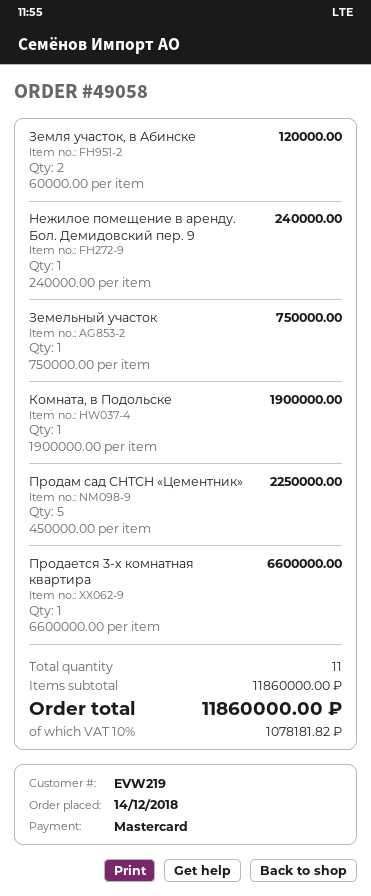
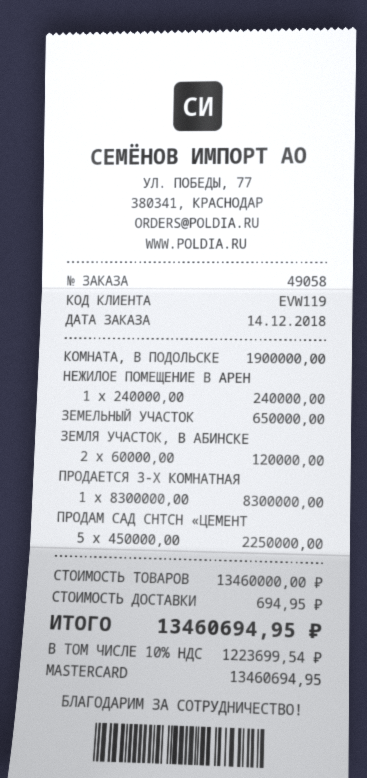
customer number: EVW219 -> EVW119
Земельный участок: 1 x 750000.00 = 750000.00 -> 1 x 650000.00 = 650000.00
Продается 3-х комнатная квартира: 1 x 6600000.00 = 6600000.00 -> 1 x 8300000.00 = 8300000.00
subtotal: 11860000.00 -> 13460000.00
shipping: none -> 694.95
tax: 10% = 1078181.82 -> 10% = 1223699.54
total: 11860000.00 -> 13460694.95

